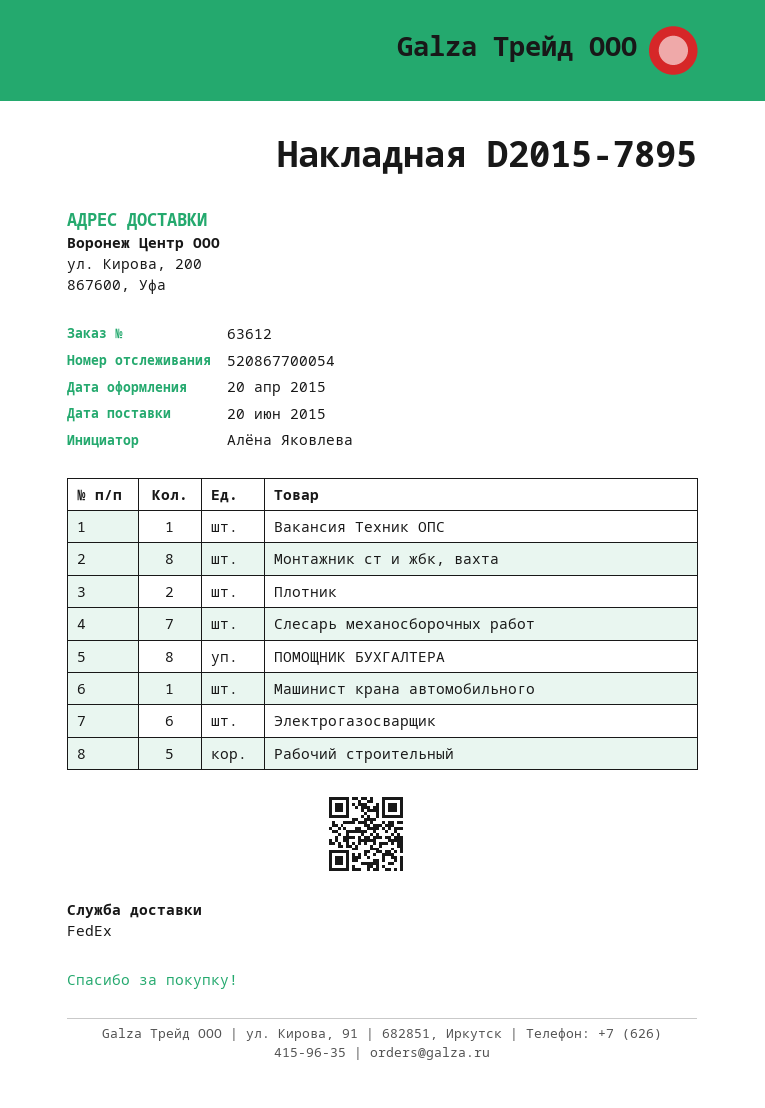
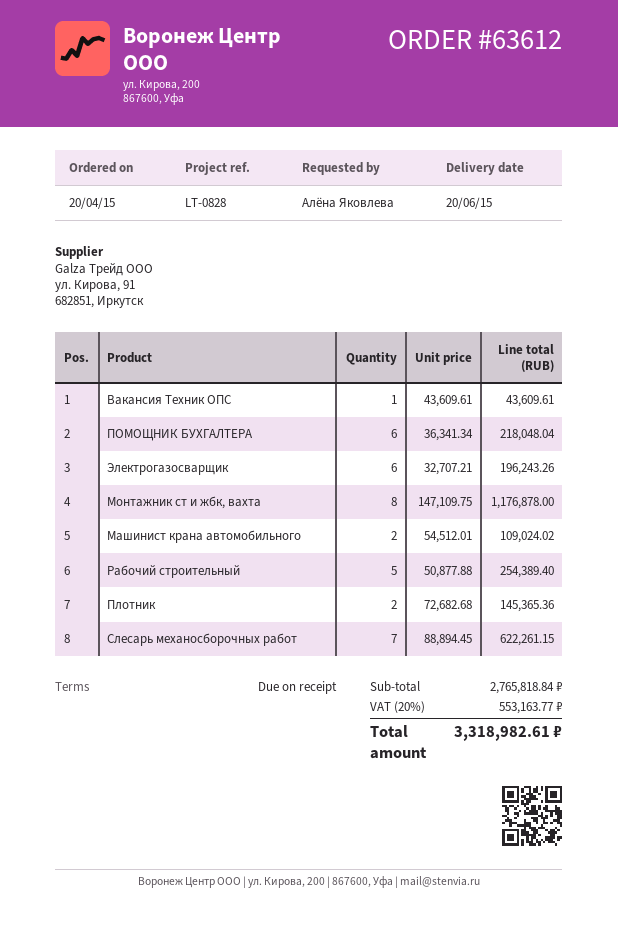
ПОМОЩНИК БУХГАЛТЕРА: 8 -> 6
Машинист крана автомобильного: 1 -> 2

